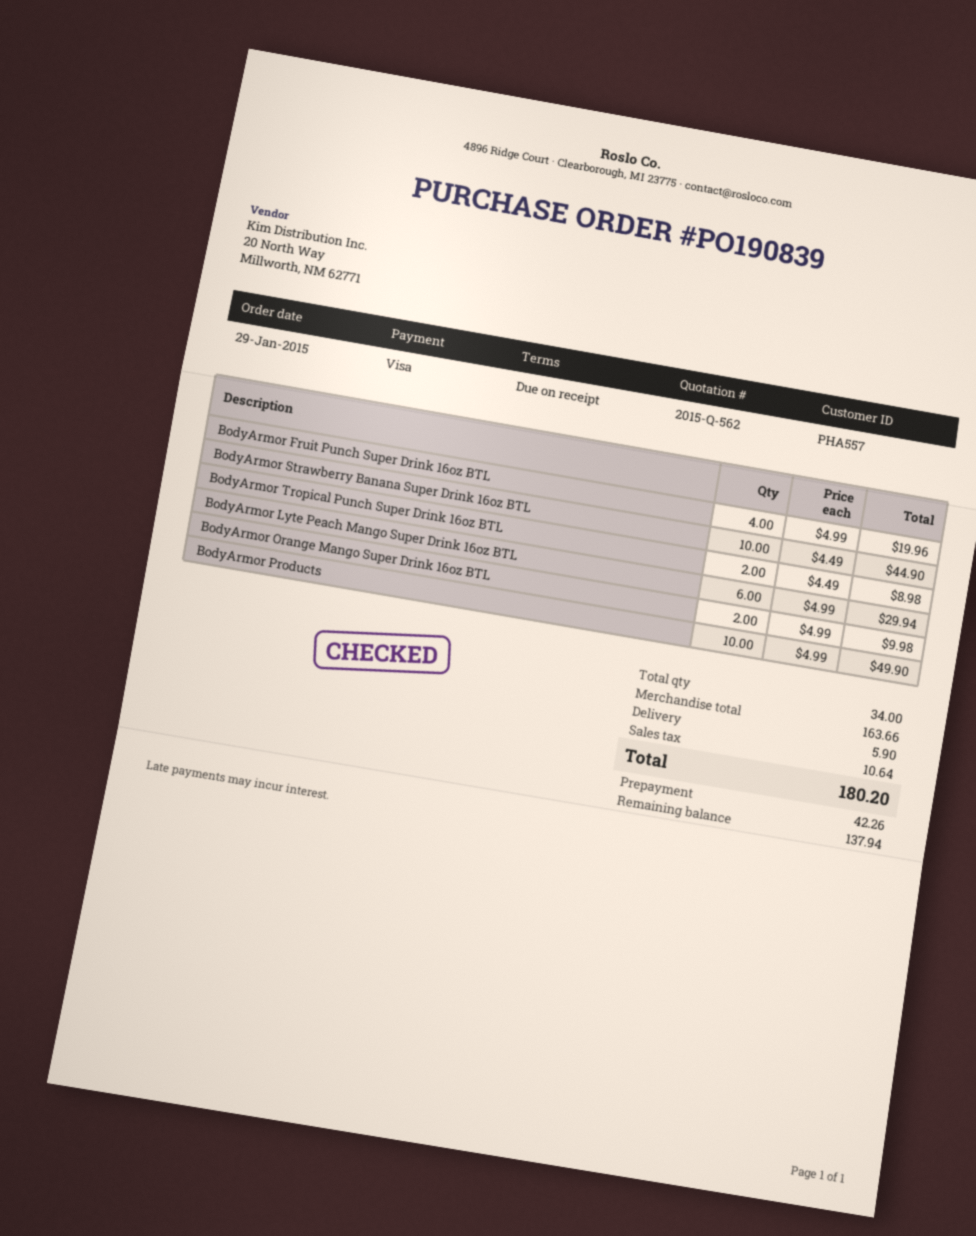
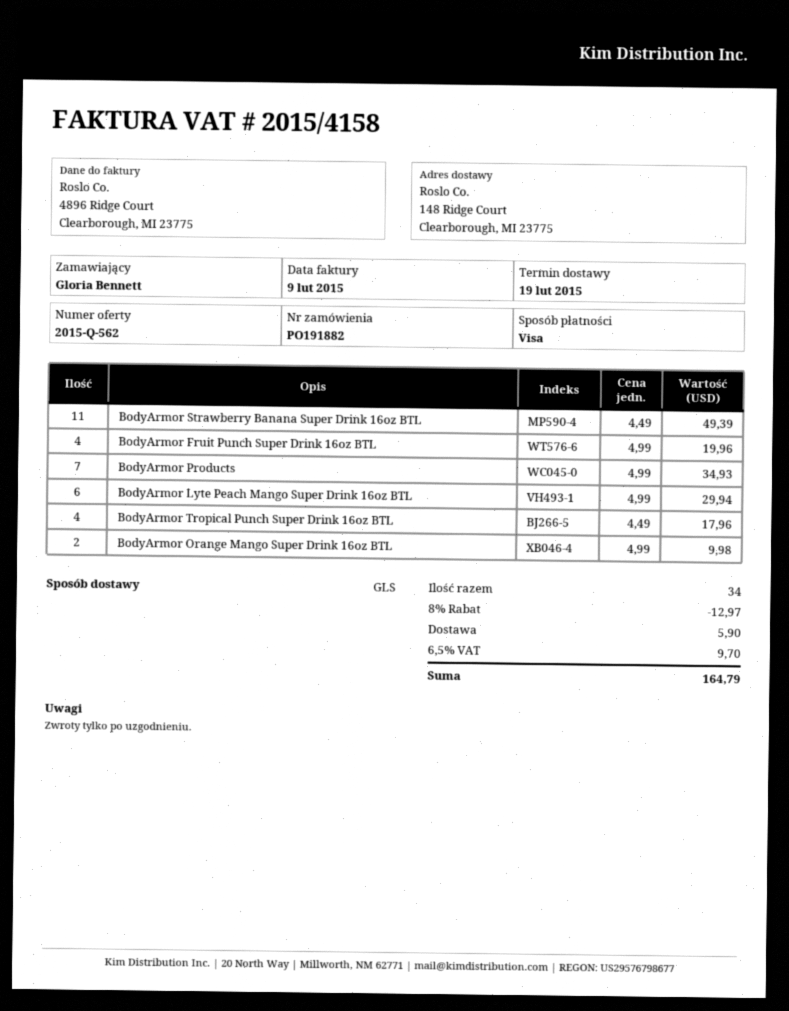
order number: PO190839 -> PO191882
BodyArmor Strawberry Banana Super Drink 16oz BTL: 10 x 4.49 = 44.90 -> 11 x 4.49 = 49.39
BodyArmor Tropical Punch Super Drink 16oz BTL: 2 x 4.49 = 8.98 -> 4 x 4.49 = 17.96
BodyArmor Products: 10 x 4.99 = 49.90 -> 7 x 4.99 = 34.93
discount: none -> 8% = 12.97
tax: 10.64 -> 9.70
total: 180.20 -> 164.79

